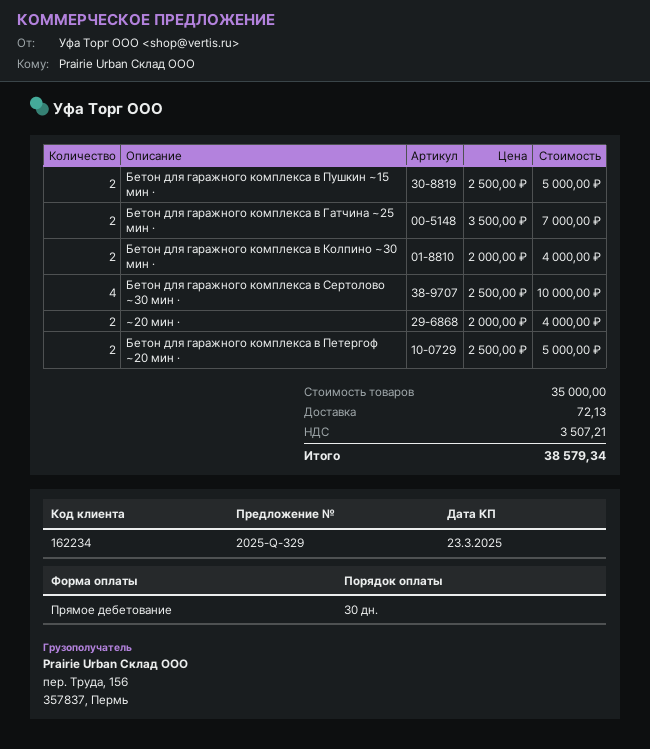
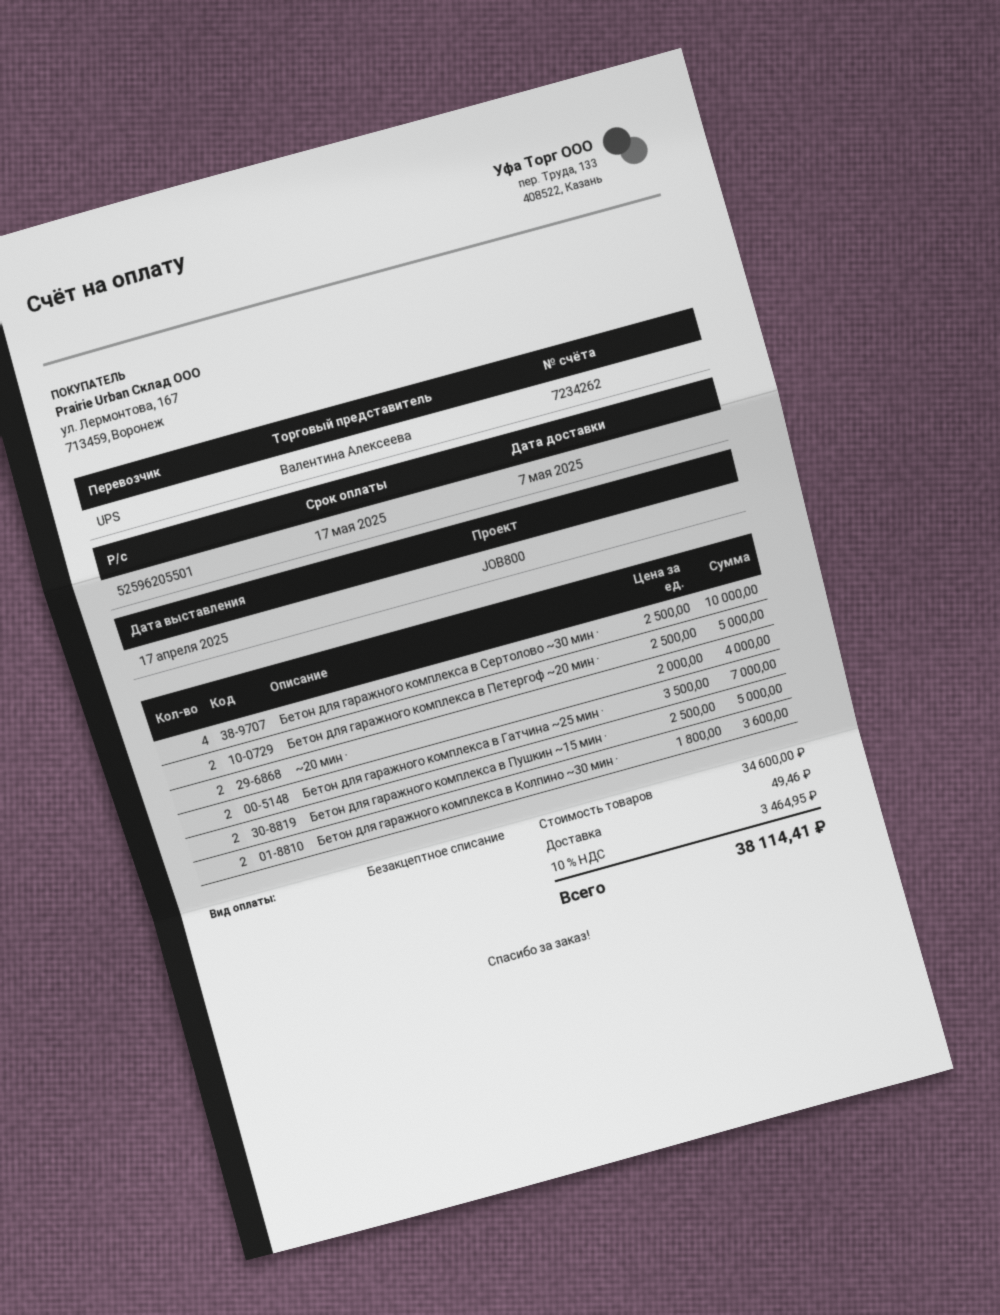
Бетон для гаражного комплекса в Колпино ~30 мин ·: 2 x 2000.00 = 4000.00 -> 2 x 1800.00 = 3600.00
subtotal: 35000.00 -> 34600.00
shipping: 72.13 -> 49.46
tax: 3507.21 -> 3464.95
total: 38579.34 -> 38114.41

